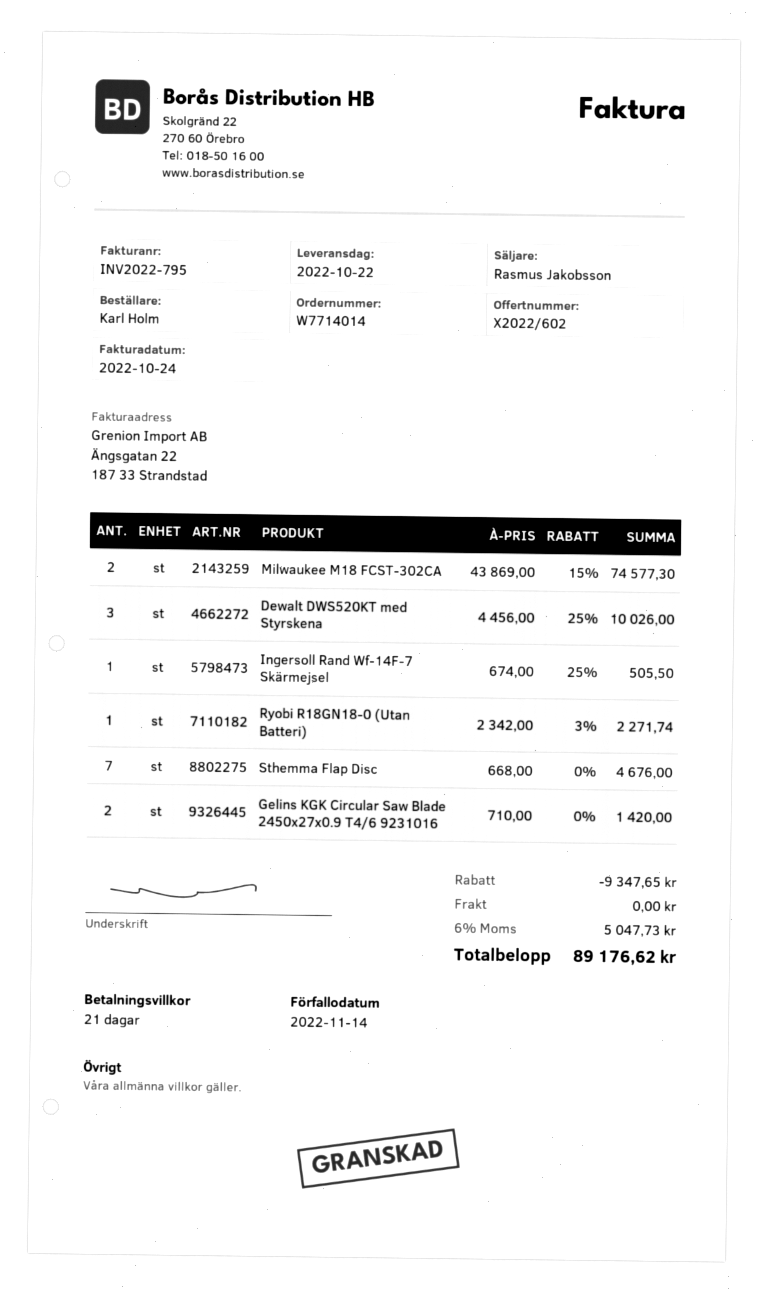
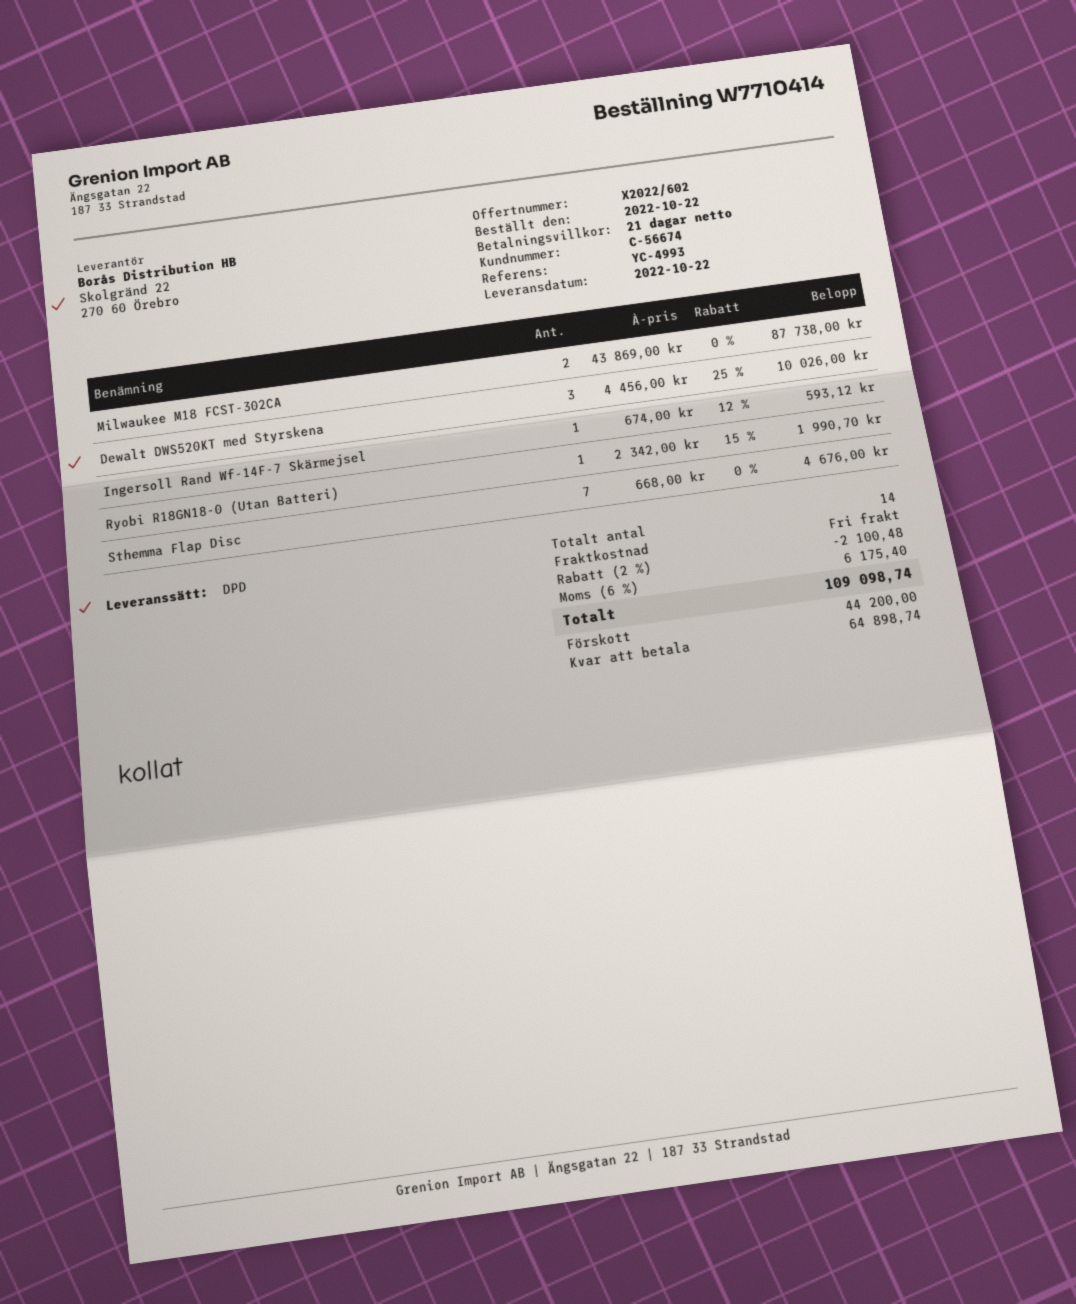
order number: W7714014 -> W7710414
Milwaukee M18 FCST-302CA: 2 x 43869.00 - 15% = 74577.30 -> 2 x 43869.00 = 87738.00
Ingersoll Rand Wf-14F-7 Skärmejsel: 1 x 674.00 - 25% = 505.50 -> 1 x 674.00 - 12% = 593.12
Ryobi R18GN18-0 (Utan Batteri): 1 x 2342.00 - 3% = 2271.74 -> 1 x 2342.00 - 15% = 1990.70
Gelins KGK Circular Saw Blade 2450x27x0.9 T4/6 9231016: 2 x 710.00 = 1420.00 -> none
discount: 9347.65 -> 2100.48
tax: 6% = 5047.73 -> 6% = 6175.40
total: 89176.62 -> 109098.74

